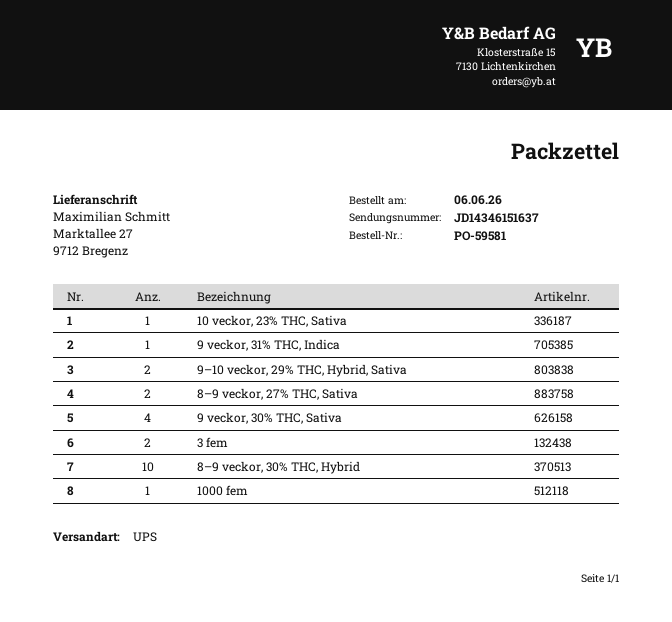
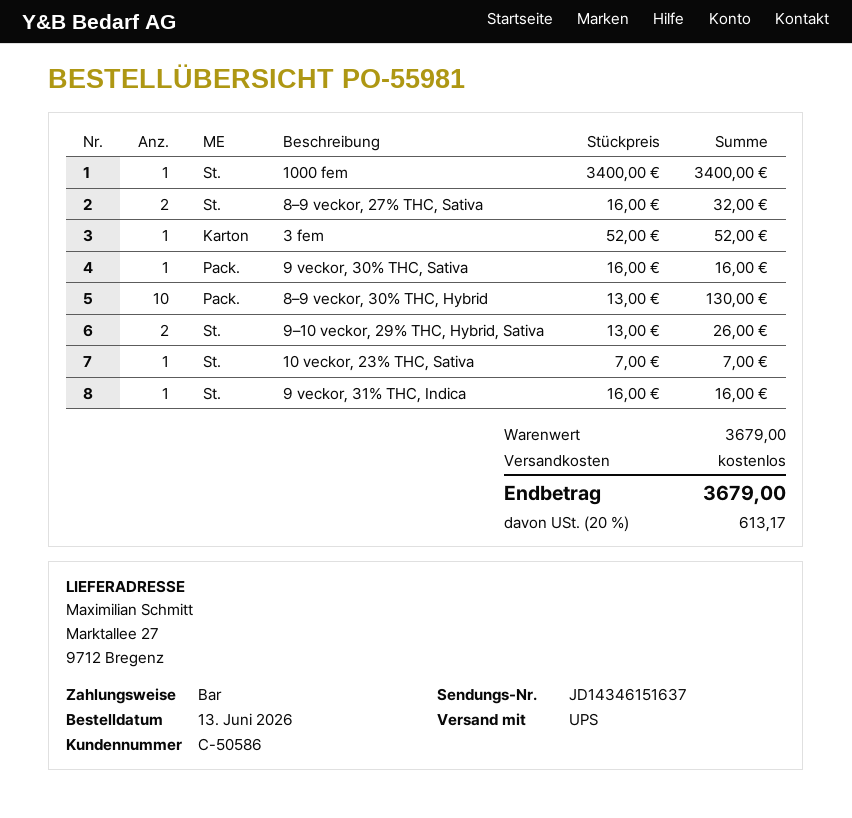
order number: PO-59581 -> PO-55981
order date: 2026-06-06 -> 2026-06-13
9 veckor, 30% THC, Sativa: 4 -> 1
3 fem: 2 -> 1

